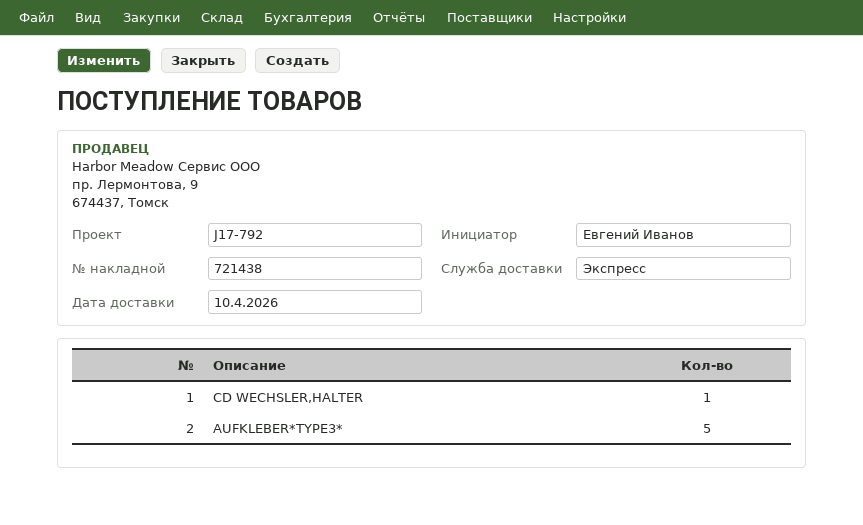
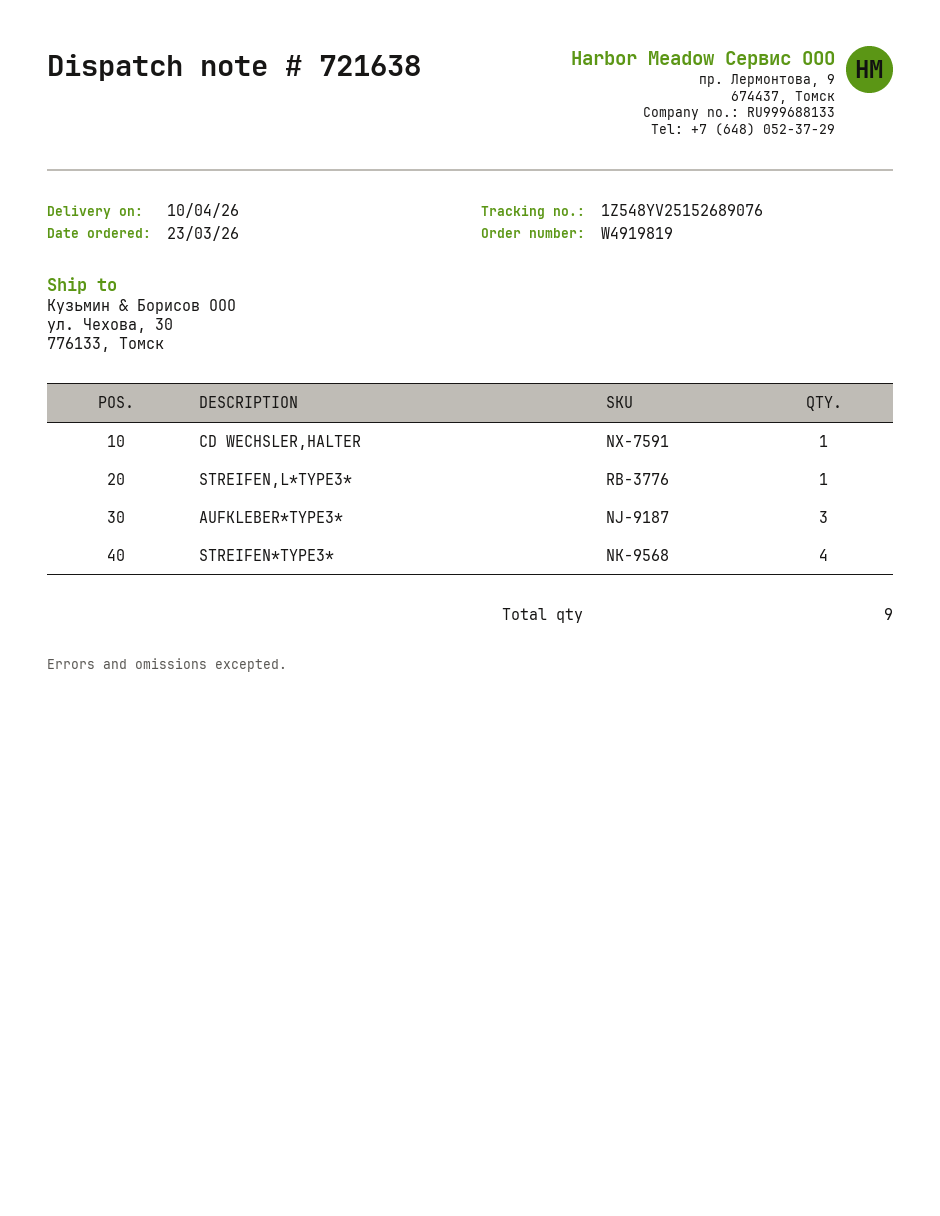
delivery note number: 721438 -> 721638
AUFKLEBER*TYPE3*: 5 -> 3
STREIFEN,L*TYPE3*: none -> 1
STREIFEN*TYPE3*: none -> 4

